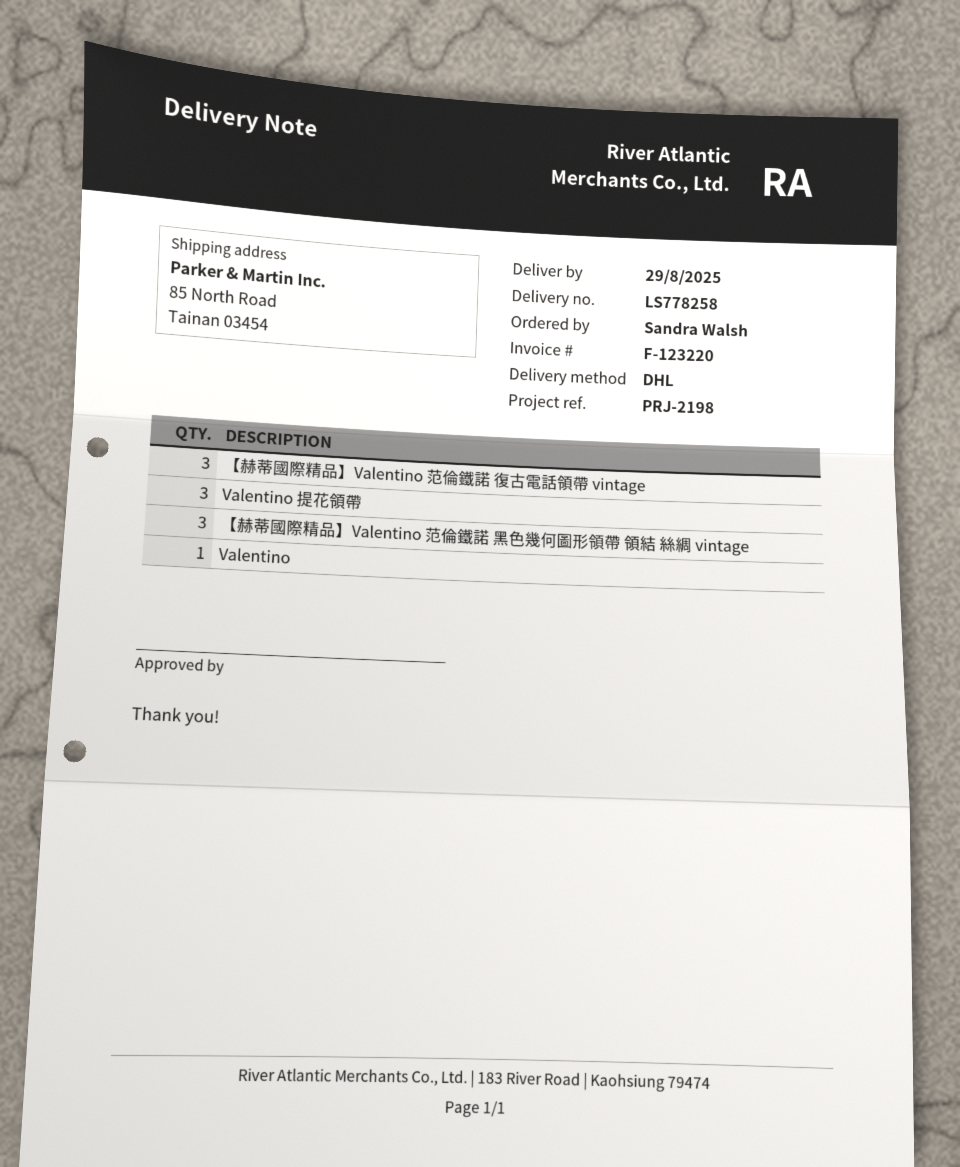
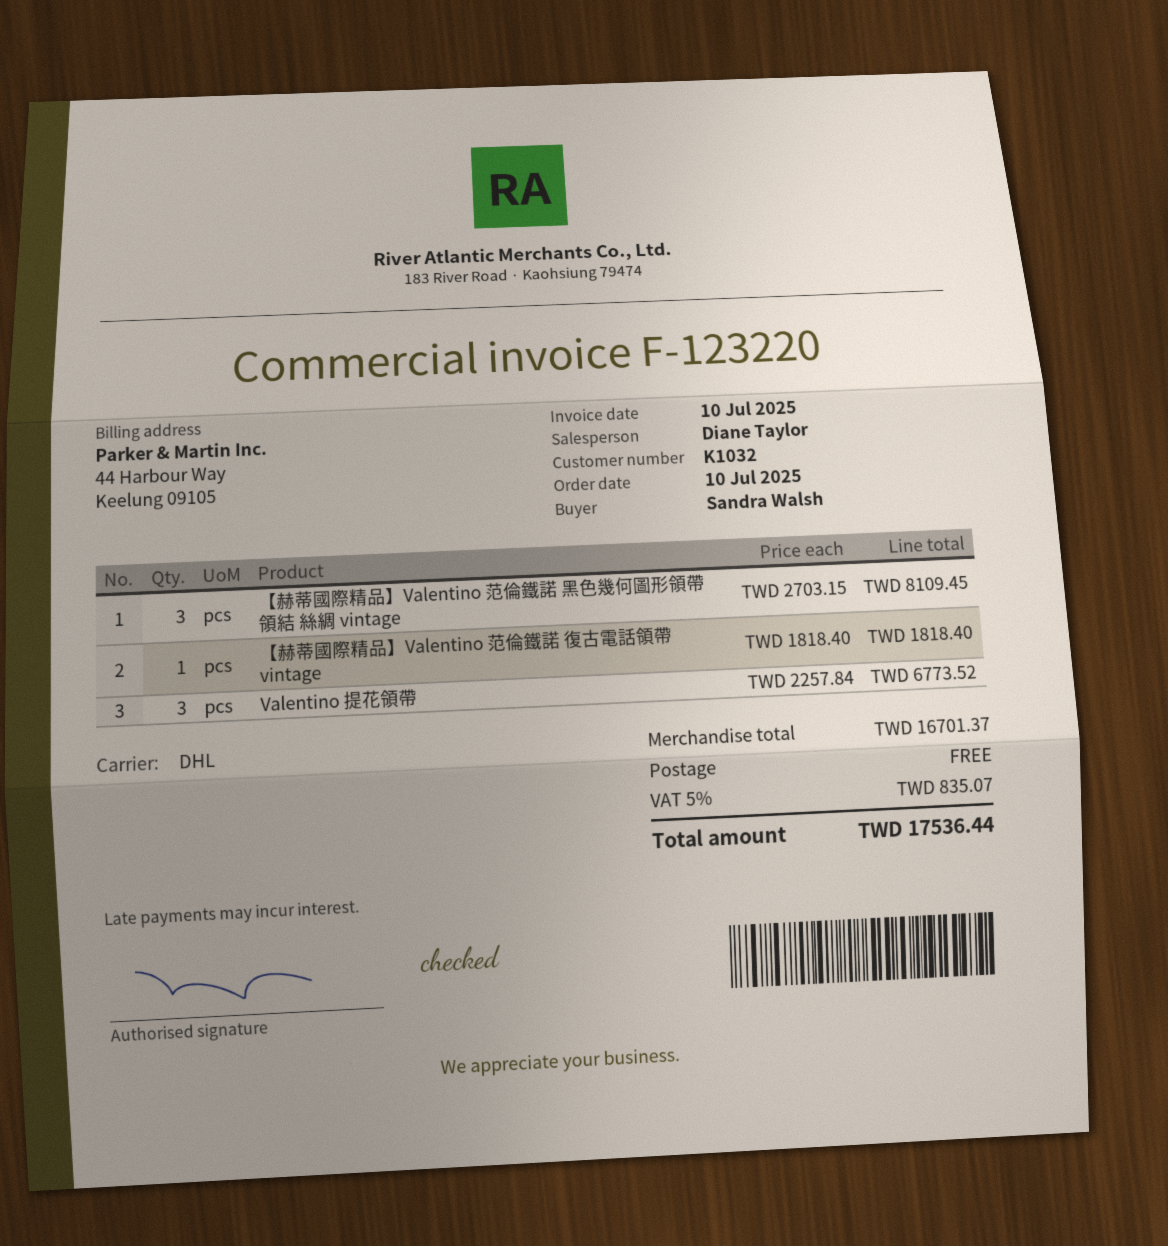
【赫蒂國際精品】Valentino 范倫鐵諾 復古電話領帶 vintage: 3 -> 1
Valentino: 1 -> none

